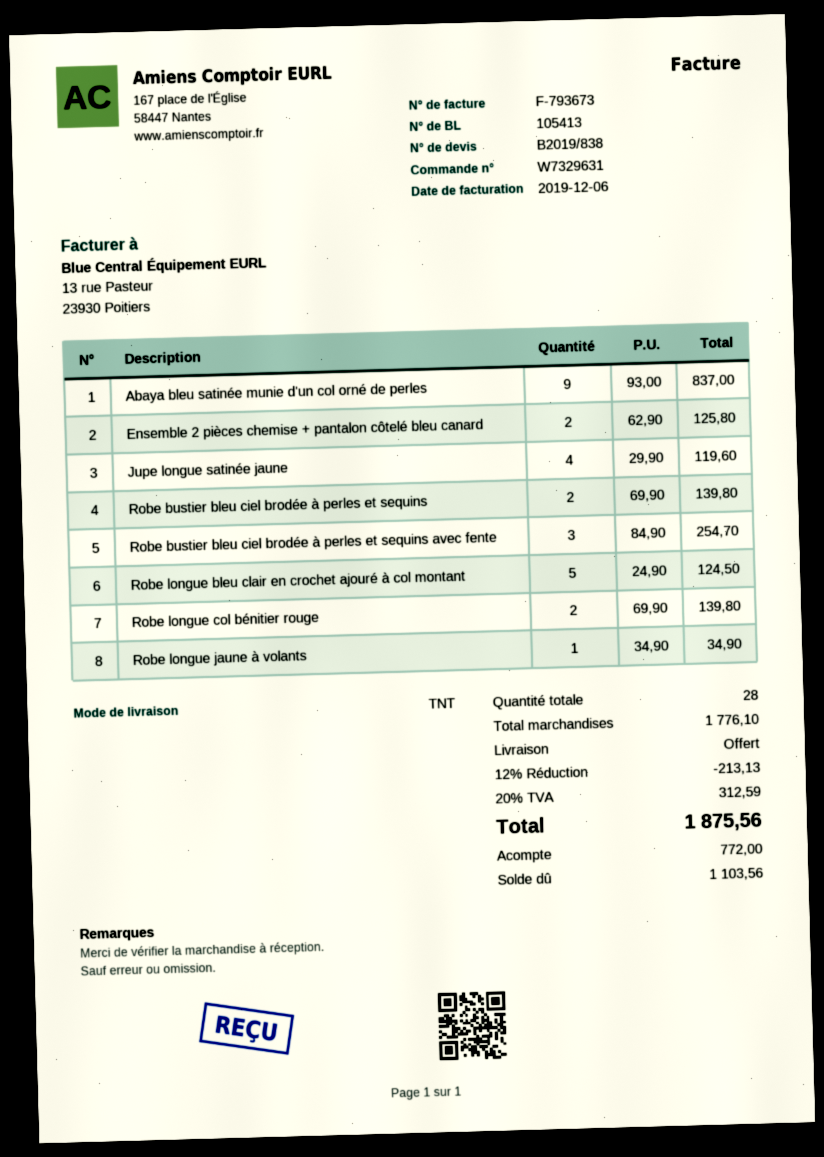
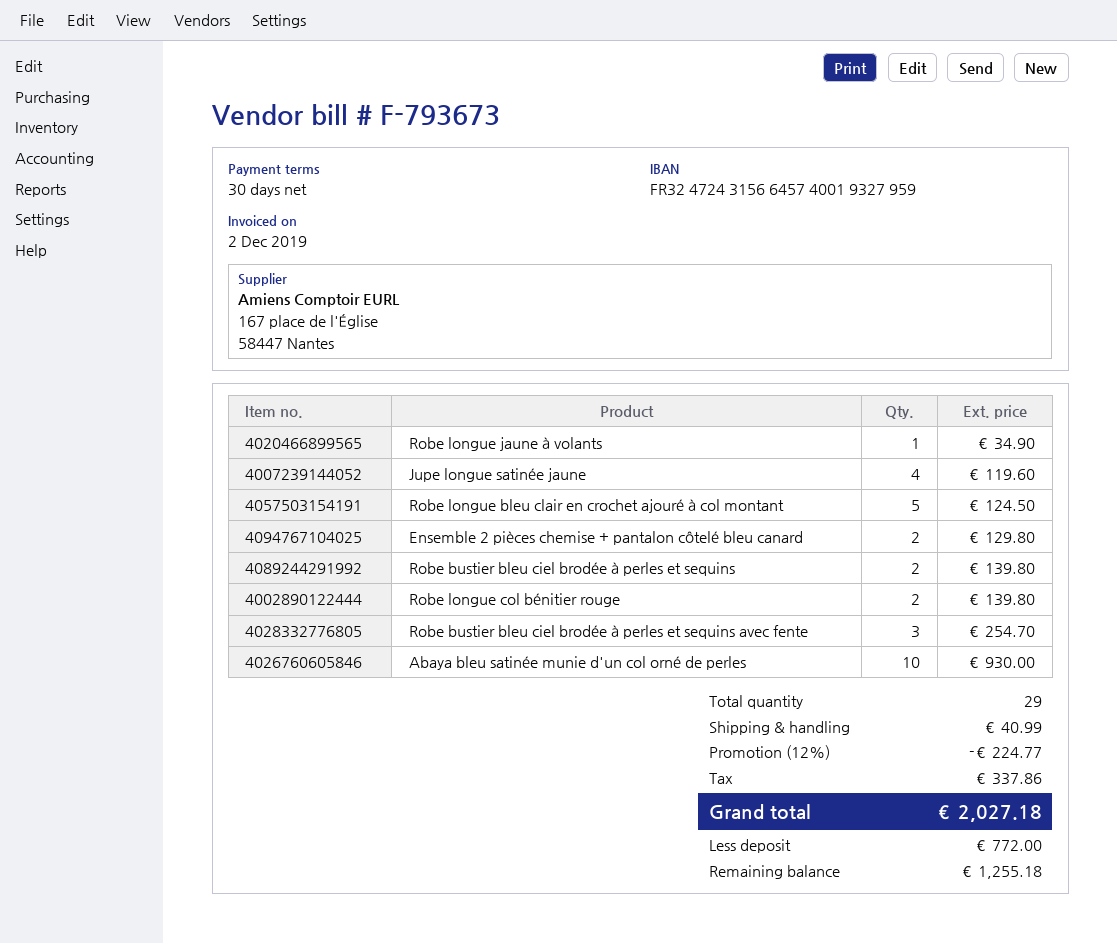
invoice date: 2019-12-06 -> 2019-12-02
Abaya bleu satinée munie d'un col orné de perles: 9 for 837.00 -> 10 for 930.00
Ensemble 2 pièces chemise + pantalon côtelé bleu canard: 2 for 125.80 -> 2 for 129.80
total quantity: 28 -> 29
discount: 12% = 213.13 -> 12% = 224.77
shipping: 0.00 -> 40.99
tax: 312.59 -> 337.86
total: 1875.56 -> 2027.18
balance: 1103.56 -> 1255.18

